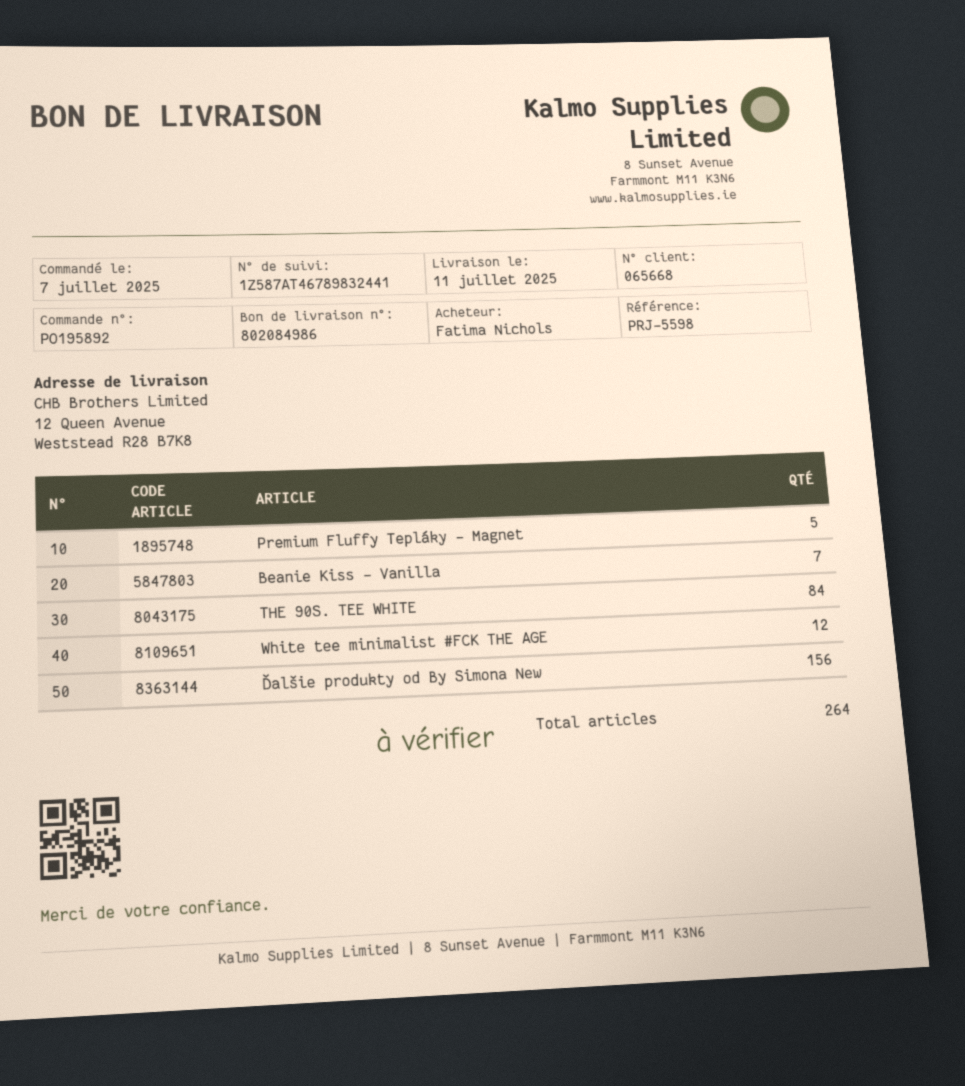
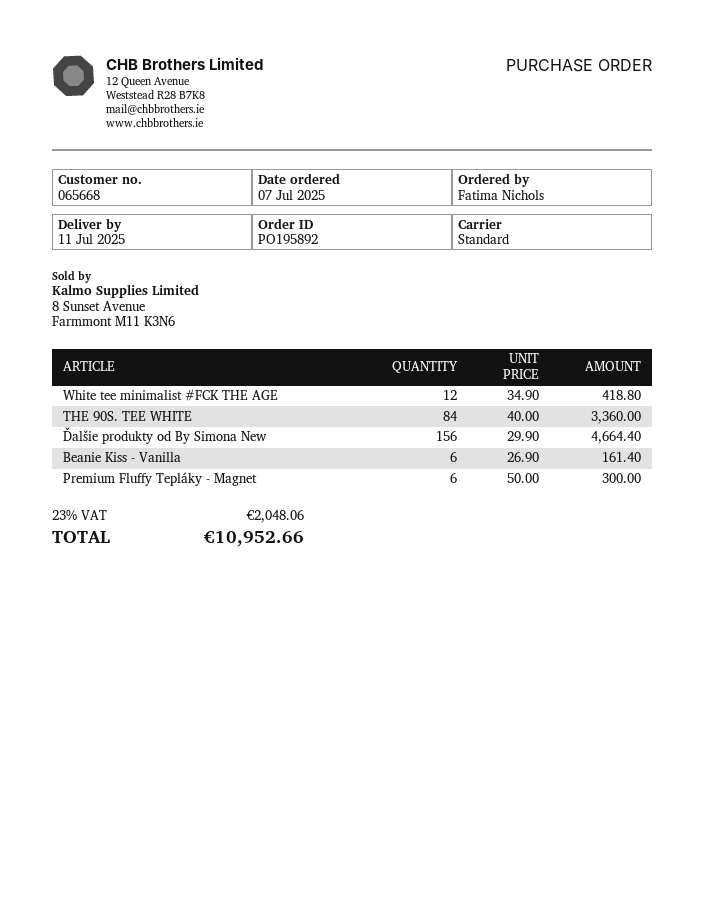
Premium Fluffy Tepláky - Magnet: 5 -> 6
Beanie Kiss - Vanilla: 7 -> 6

